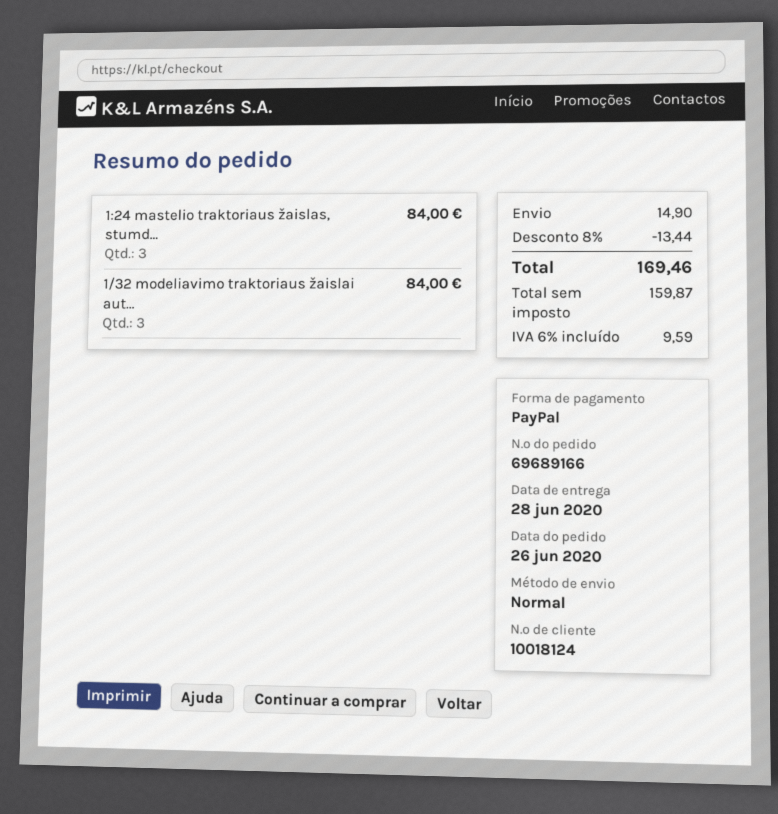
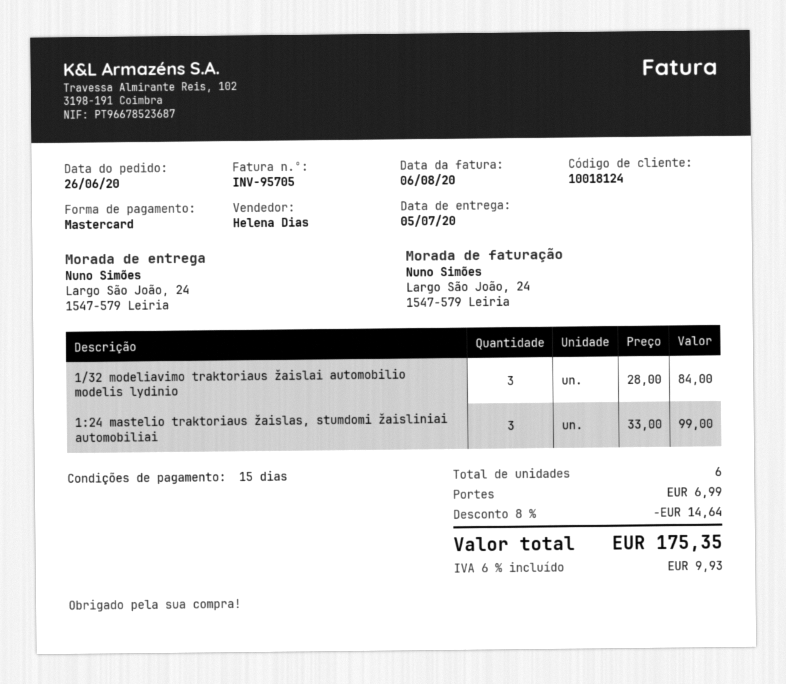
delivery date: 2020-06-28 -> 2020-07-05
payment method: PayPal -> Mastercard
1:24 mastelio traktoriaus žaislas, stumd...: 3 for 84.00 -> 3 for 99.00
discount: 8% = 13.44 -> 8% = 14.64
shipping: 14.90 -> 6.99
tax: 6% = 9.59 -> 6% = 9.93
total: 169.46 -> 175.35

